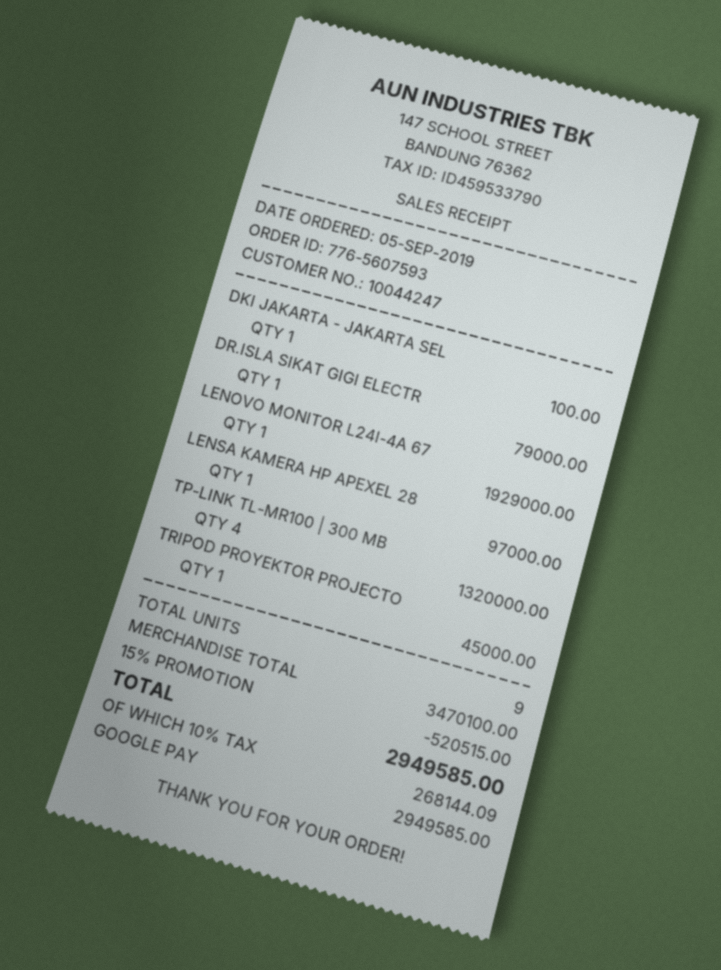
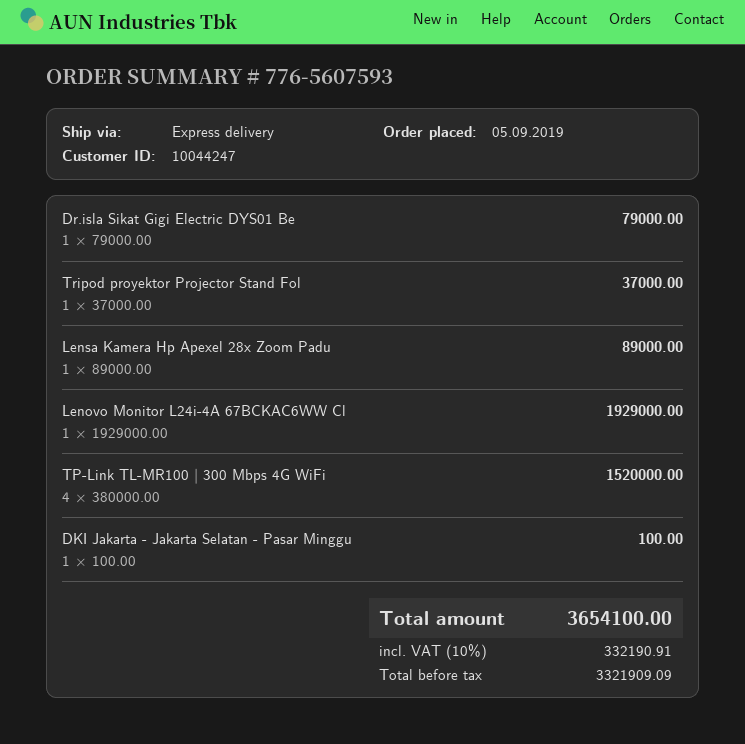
LENSA KAMERA HP APEXEL 28: 1 for 97000.00 -> 1 for 89000.00
TP-LINK TL-MR100 | 300 MB: 4 for 1320000.00 -> 4 for 1520000.00
TRIPOD PROYEKTOR PROJECTO: 1 for 45000.00 -> 1 for 37000.00
discount: 15% = 520515.00 -> none
tax: 10% = 268144.09 -> 10% = 332190.91
total: 2949585.00 -> 3654100.00

